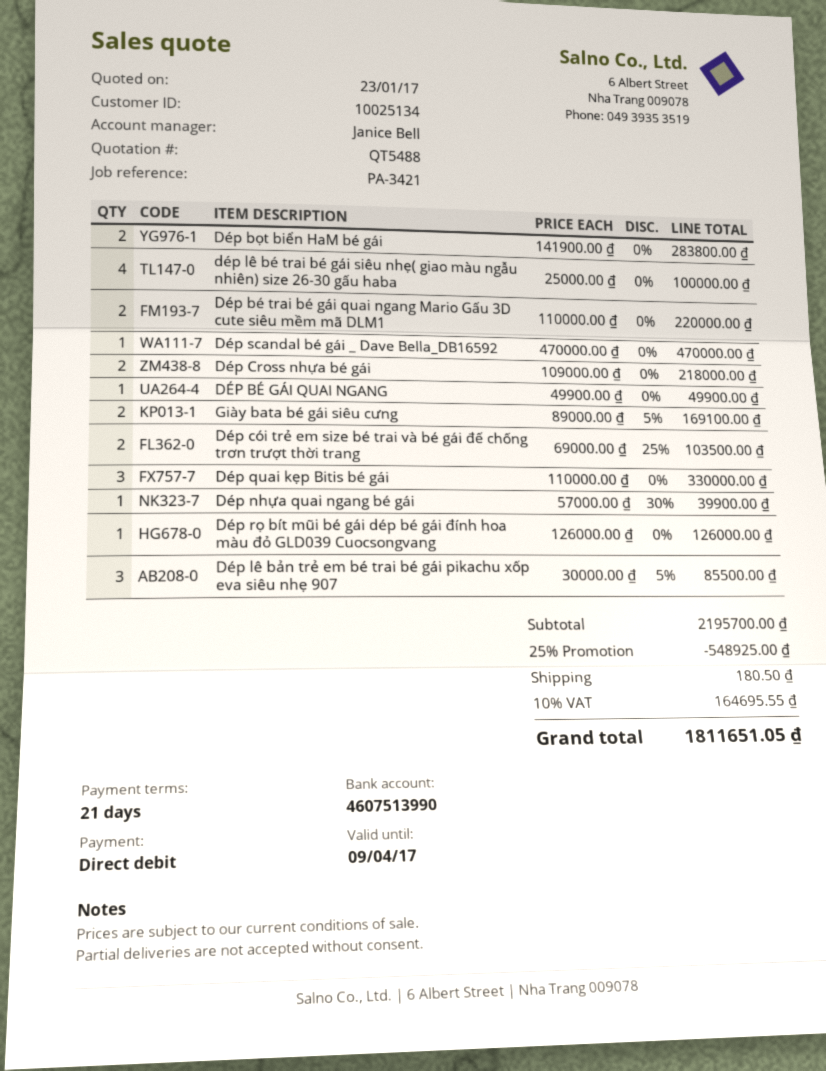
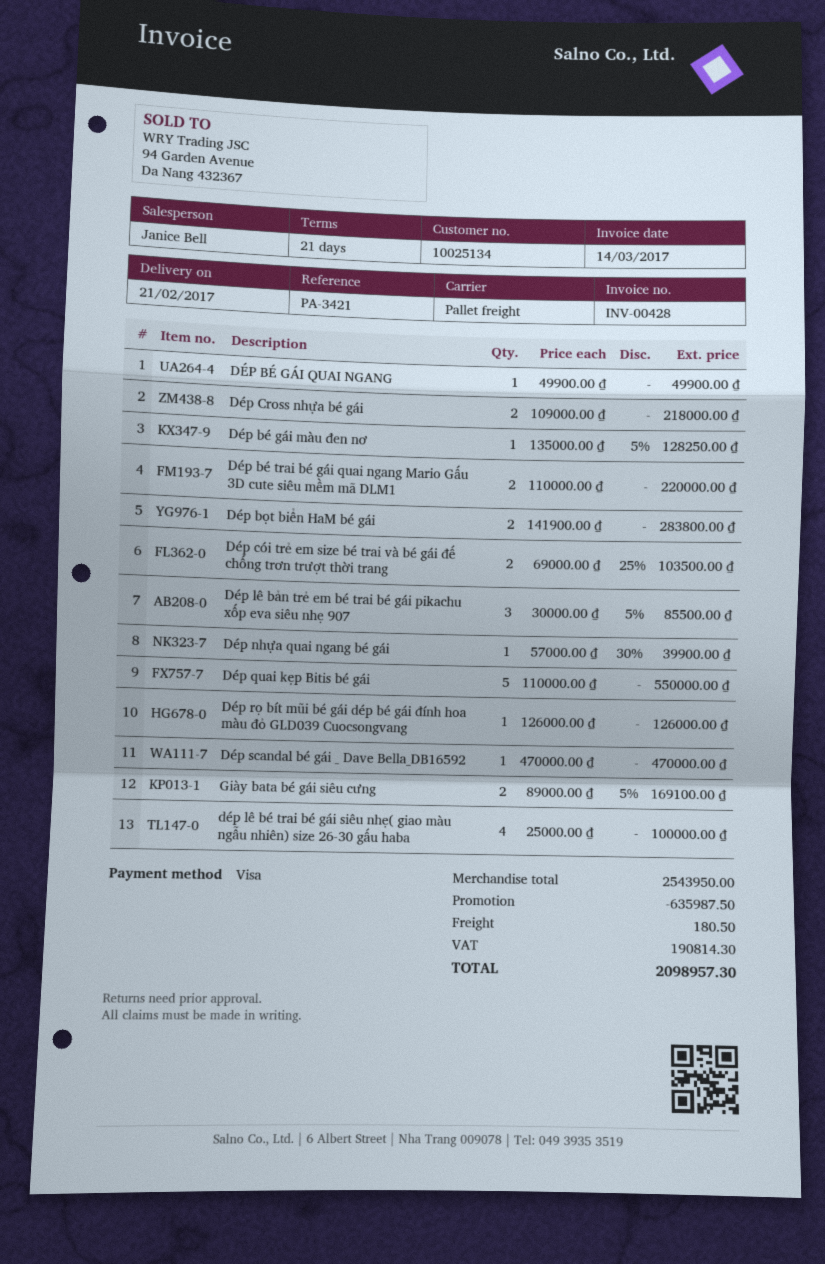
payment method: direct debit -> Visa
Dép quai kẹp Bitis bé gái: 3 x 110000.00 = 330000.00 -> 5 x 110000.00 = 550000.00
Dép bé gái màu đen nơ: none -> 1 x 135000.00 - 5% = 128250.00
subtotal: 2195700.00 -> 2543950.00
discount: 548925.00 -> 635987.50
tax: 164695.55 -> 190814.30
total: 1811651.05 -> 2098957.30

